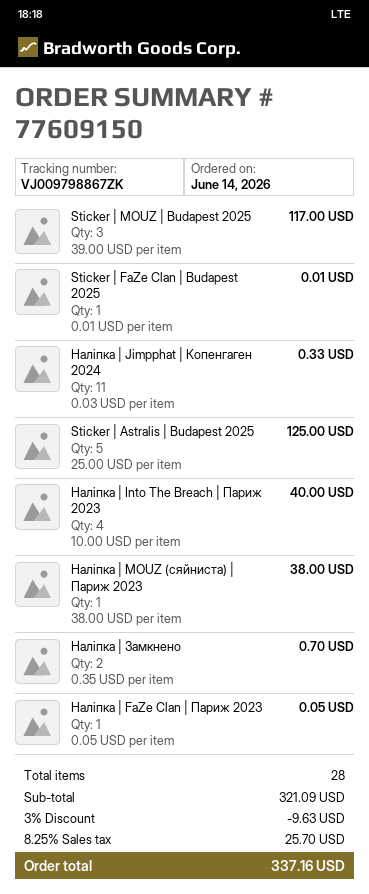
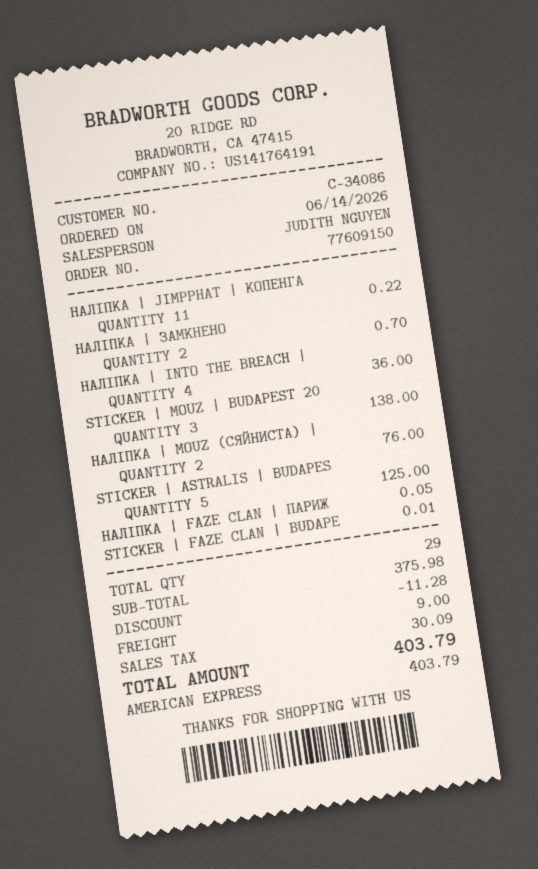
Sticker | MOUZ | Budapest 2025: 3 for 117.00 -> 3 for 138.00
Наліпка | Jimpphat | Копенгаген 2024: 11 for 0.33 -> 11 for 0.22
Наліпка | Into The Breach | Париж 2023: 4 for 40.00 -> 4 for 36.00
Наліпка | MOUZ (сяйниста) | Париж 2023: 1 for 38.00 -> 2 for 76.00
total quantity: 28 -> 29
subtotal: 321.09 -> 375.98
discount: 9.63 -> 11.28
shipping: none -> 9.00
tax: 25.70 -> 30.09
total: 337.16 -> 403.79

